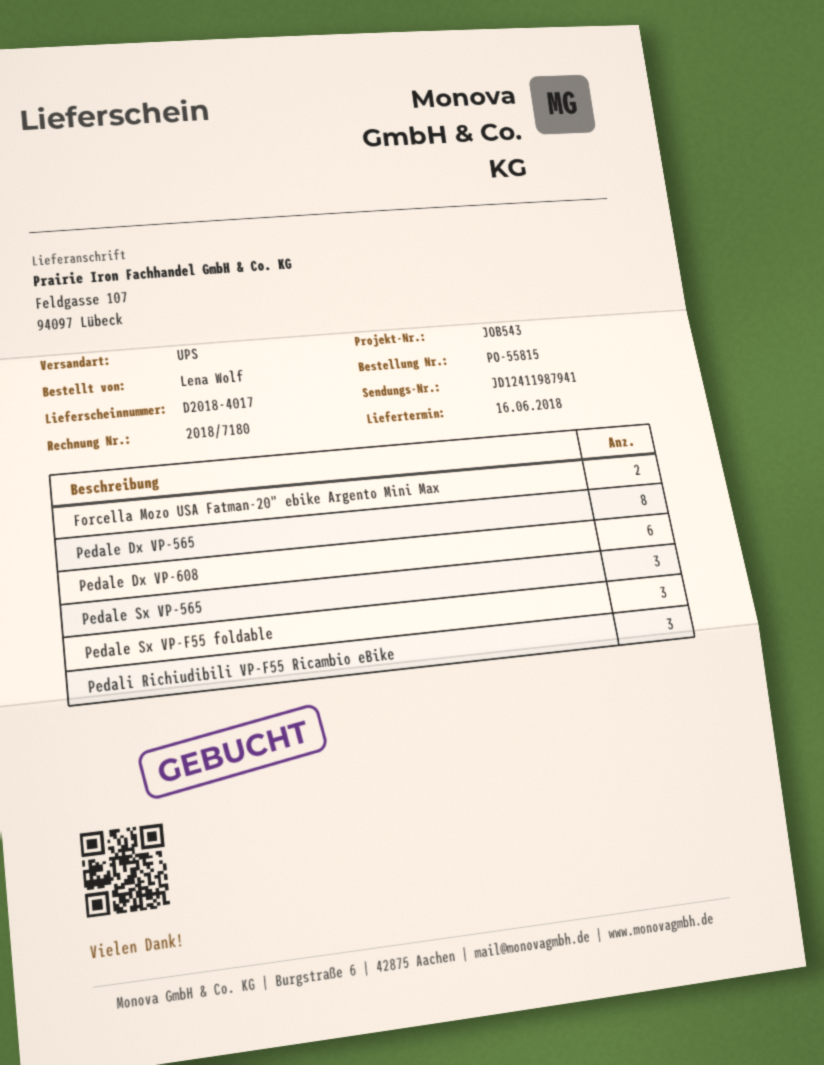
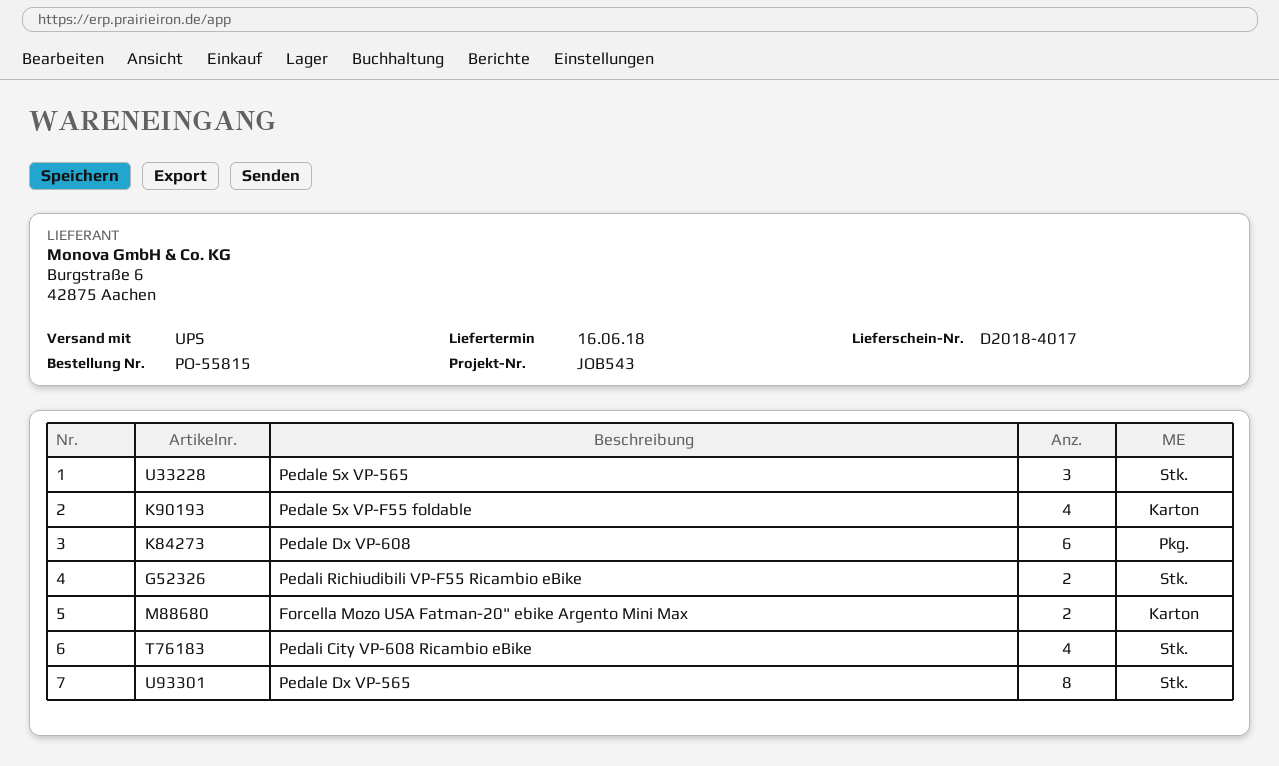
Pedale Sx VP-F55 foldable: 3 -> 4
Pedali Richiudibili VP-F55 Ricambio eBike: 3 -> 2
Pedali City VP-608 Ricambio eBike: none -> 4

